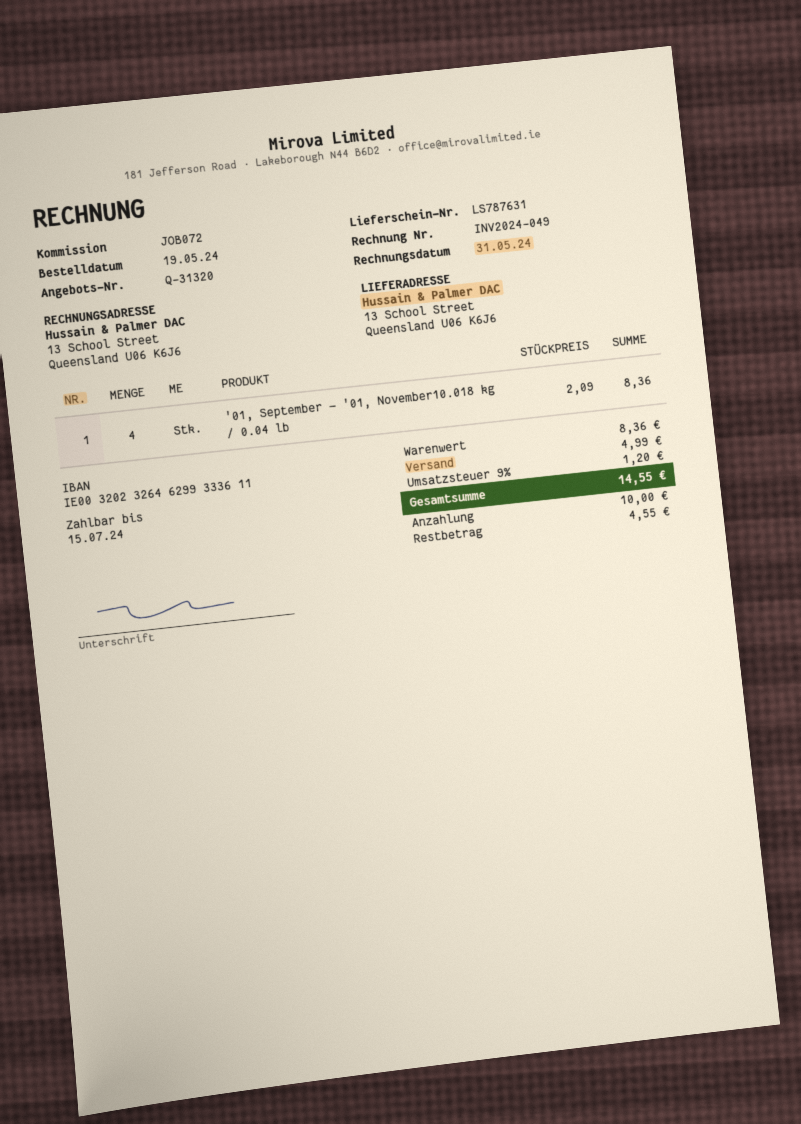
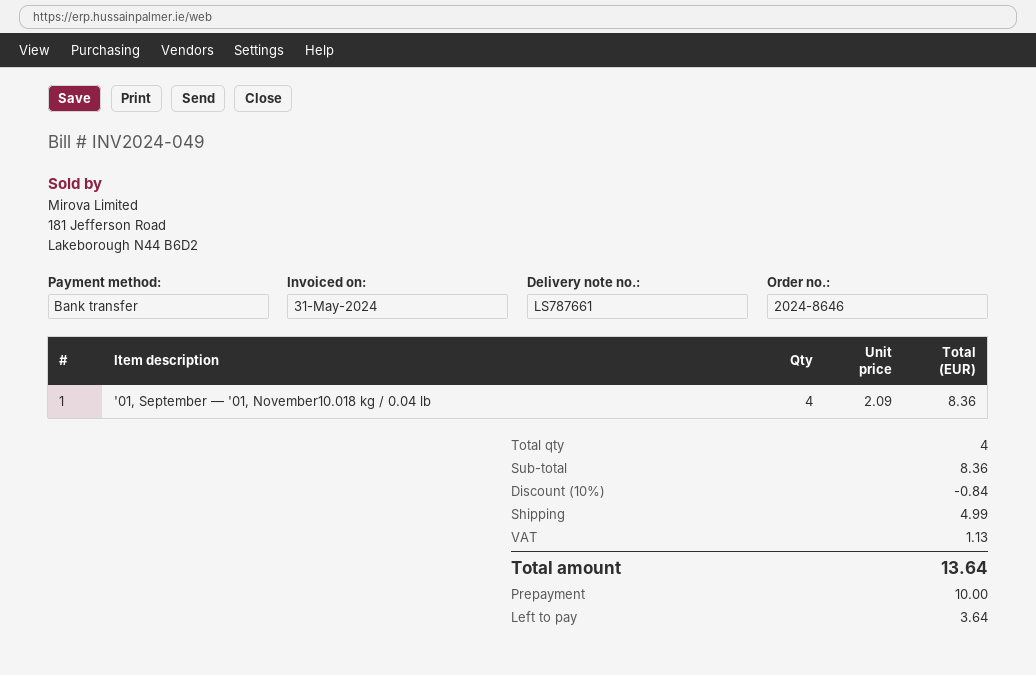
delivery note number: LS787631 -> LS787661
discount: none -> 10% = 0.84
tax: 1.20 -> 1.13
total: 14.55 -> 13.64
balance: 4.55 -> 3.64

